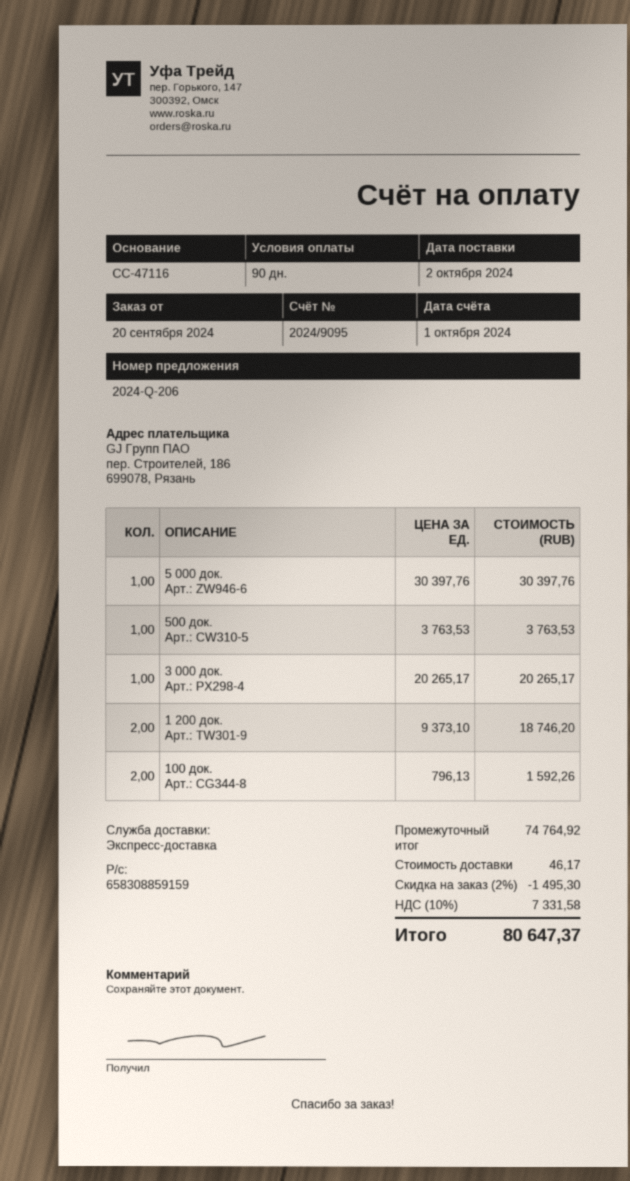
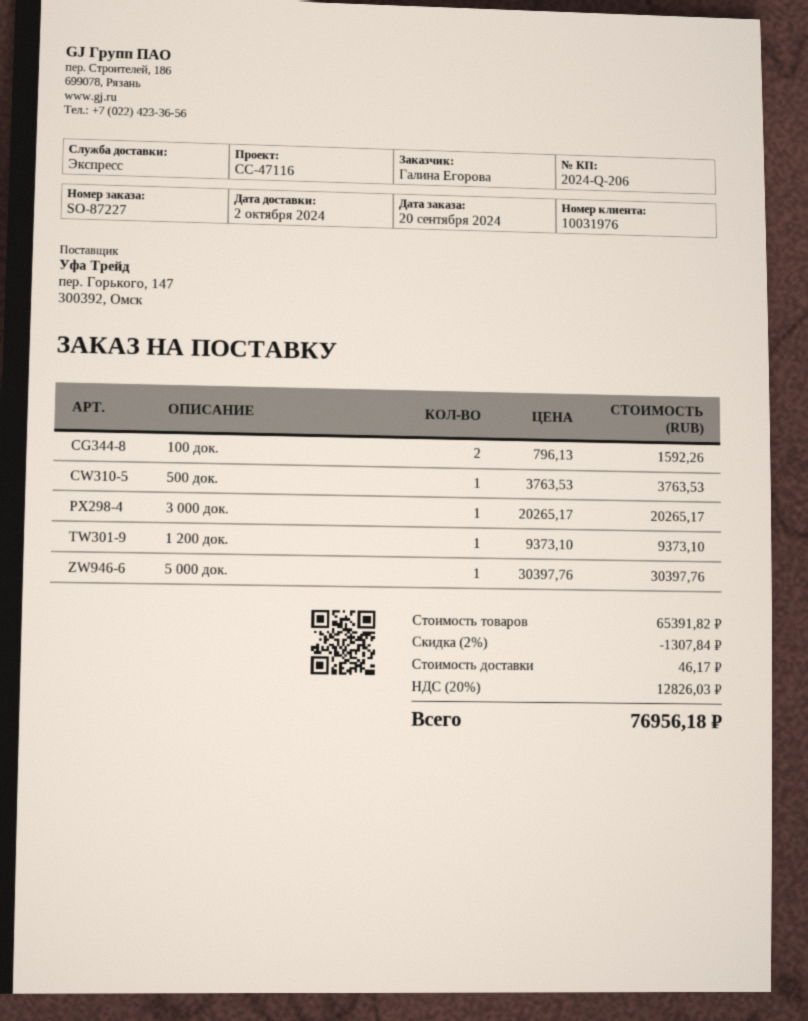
1 200 док.: 2 x 9373.10 = 18746.20 -> 1 x 9373.10 = 9373.10
subtotal: 74764.92 -> 65391.82
discount: 2% = 1495.30 -> 2% = 1307.84
tax: 10% = 7331.58 -> 20% = 12826.03
total: 80647.37 -> 76956.18

